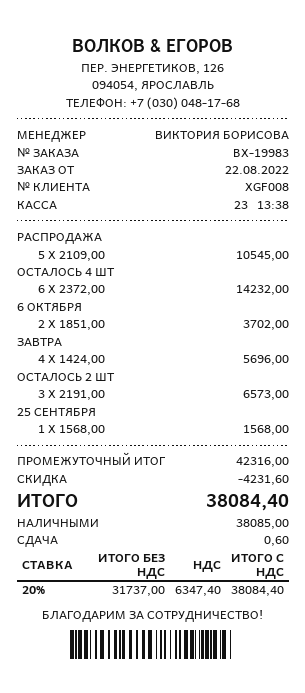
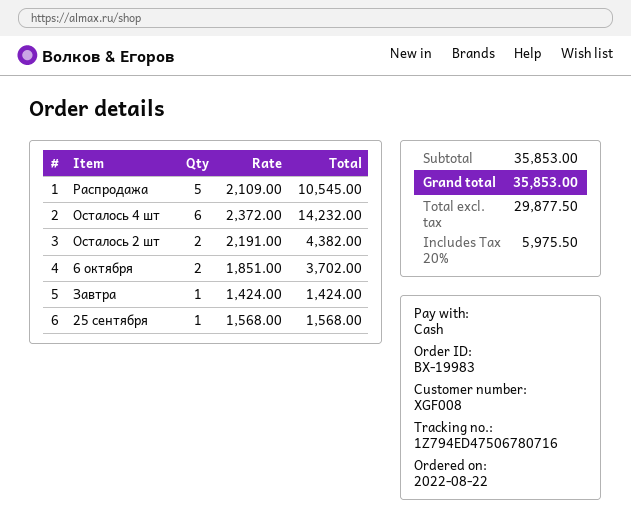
ЗАВТРА: 4 x 1424.00 = 5696.00 -> 1 x 1424.00 = 1424.00
ОСТАЛОСЬ 2 ШТ: 3 x 2191.00 = 6573.00 -> 2 x 2191.00 = 4382.00
subtotal: 42316.00 -> 35853.00
discount: 4231.60 -> none
net: 31737.00 -> 29877.50
tax: 20% = 6347.40 -> 20% = 5975.50
total: 38084.40 -> 35853.00

